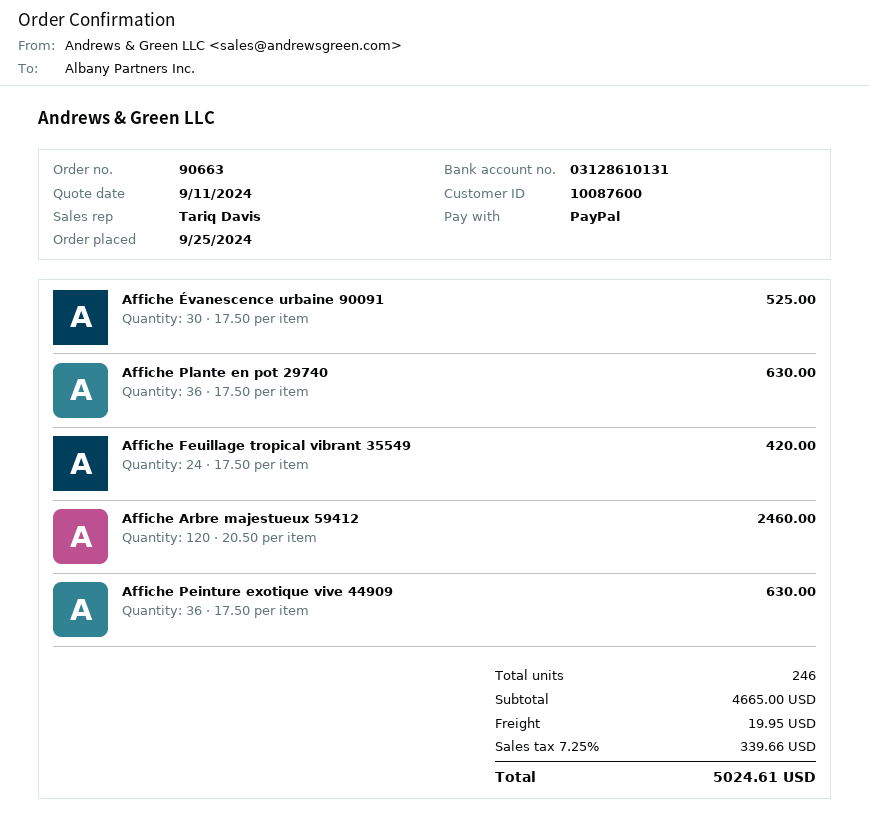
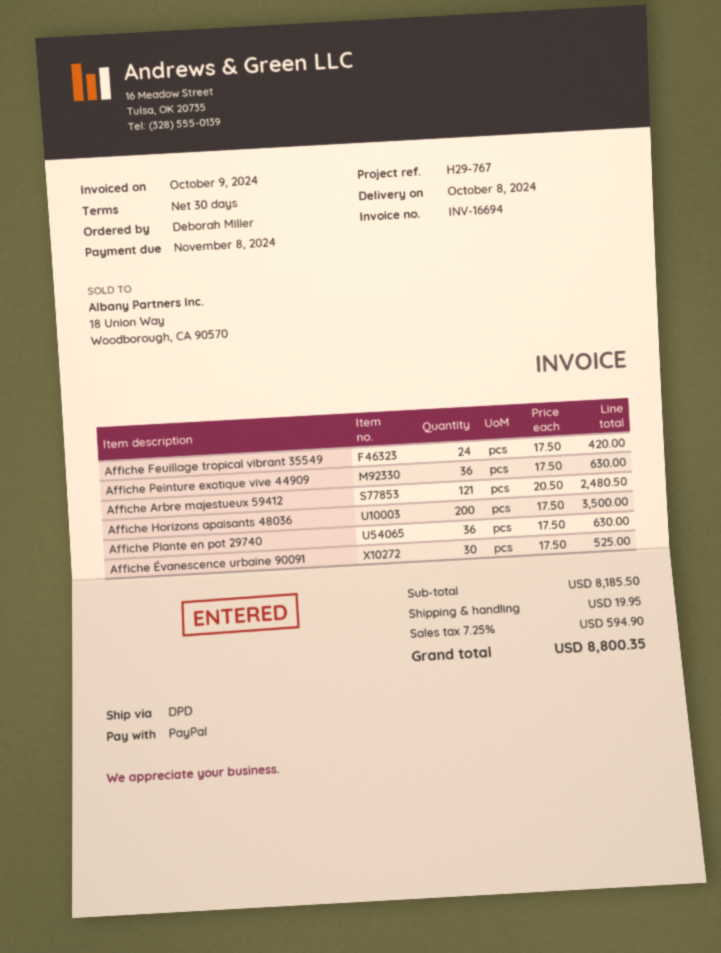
Affiche Arbre majestueux 59412: 120 x 20.50 = 2460.00 -> 121 x 20.50 = 2480.50
Affiche Horizons apaisants 48036: none -> 200 x 17.50 = 3500.00
subtotal: 4665.00 -> 8185.50
tax: 7.25% = 339.66 -> 7.25% = 594.90
total: 5024.61 -> 8800.35

